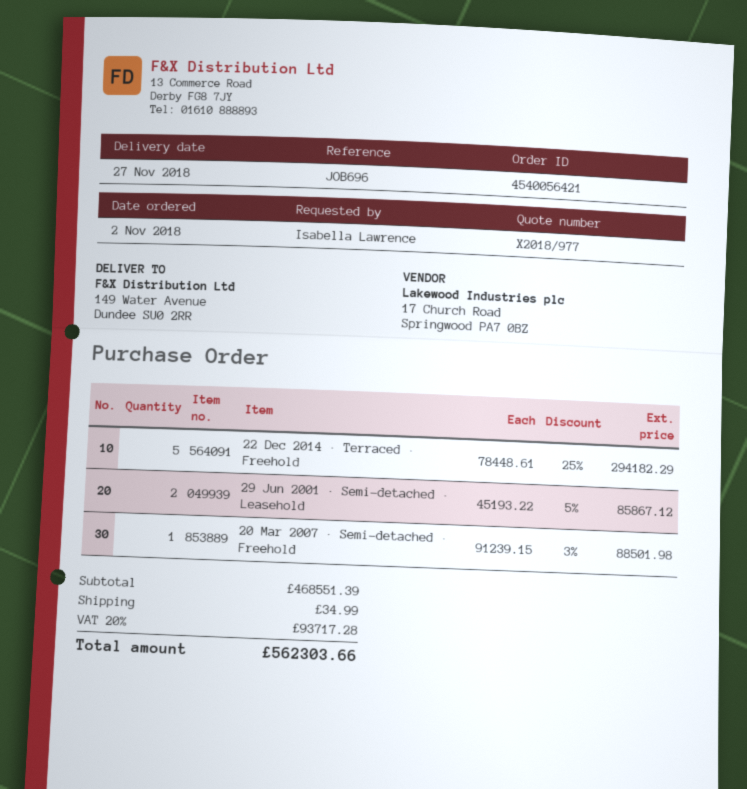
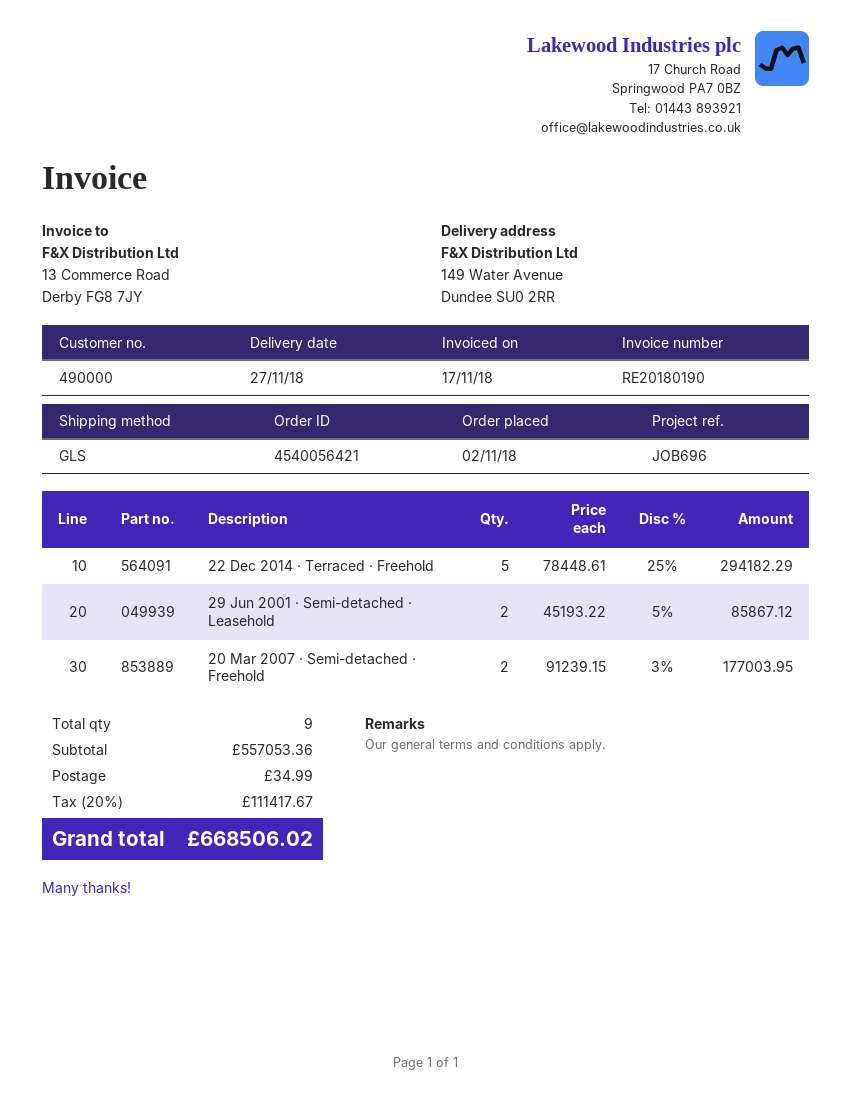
20 Mar 2007 · Semi-detached · Freehold: 1 x 91239.15 - 3% = 88501.98 -> 2 x 91239.15 - 3% = 177003.95
subtotal: 468551.39 -> 557053.36
tax: 20% = 93717.28 -> 20% = 111417.67
total: 562303.66 -> 668506.02

